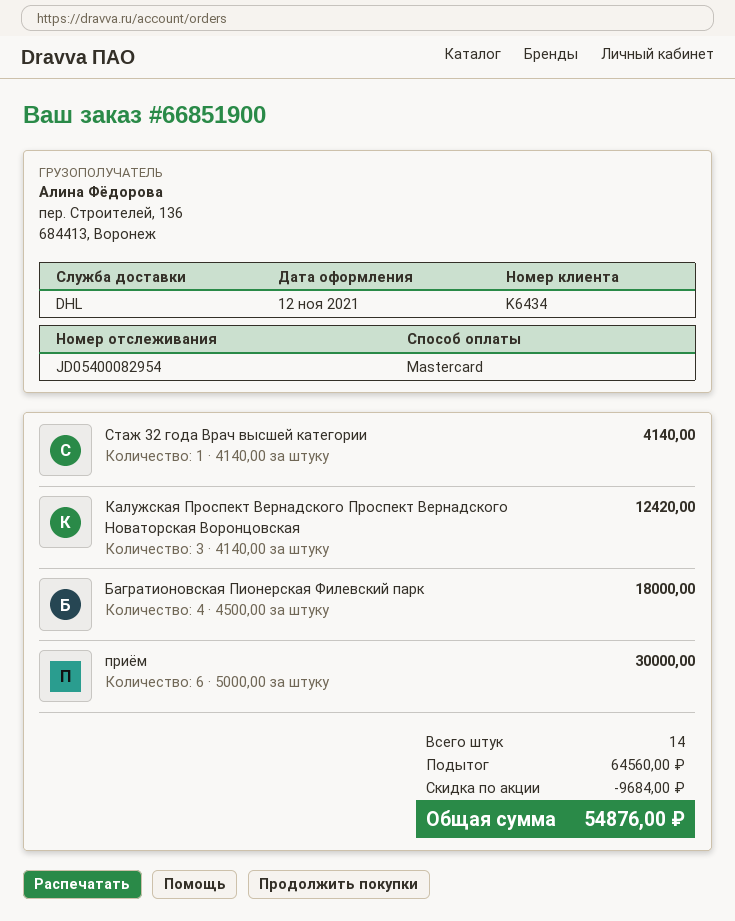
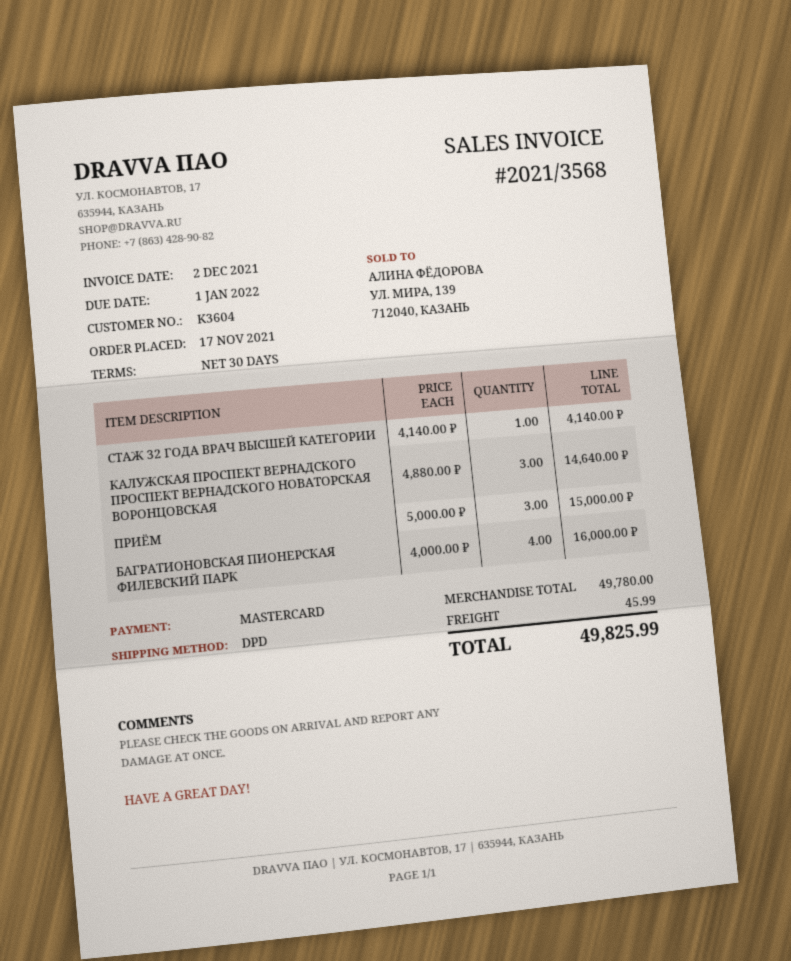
order date: 2021-11-12 -> 2021-11-17
customer number: K6434 -> K3604
shipping method: DHL -> DPD
Калужская Проспект Вернадского Проспект Вернадского Новаторская Воронцовская: 3 x 4140.00 = 12420.00 -> 3 x 4880.00 = 14640.00
Багратионовская Пионерская Филевский парк: 4 x 4500.00 = 18000.00 -> 4 x 4000.00 = 16000.00
приём: 6 x 5000.00 = 30000.00 -> 3 x 5000.00 = 15000.00
subtotal: 64560.00 -> 49780.00
discount: 9684.00 -> none
shipping: none -> 45.99
total: 54876.00 -> 49825.99

